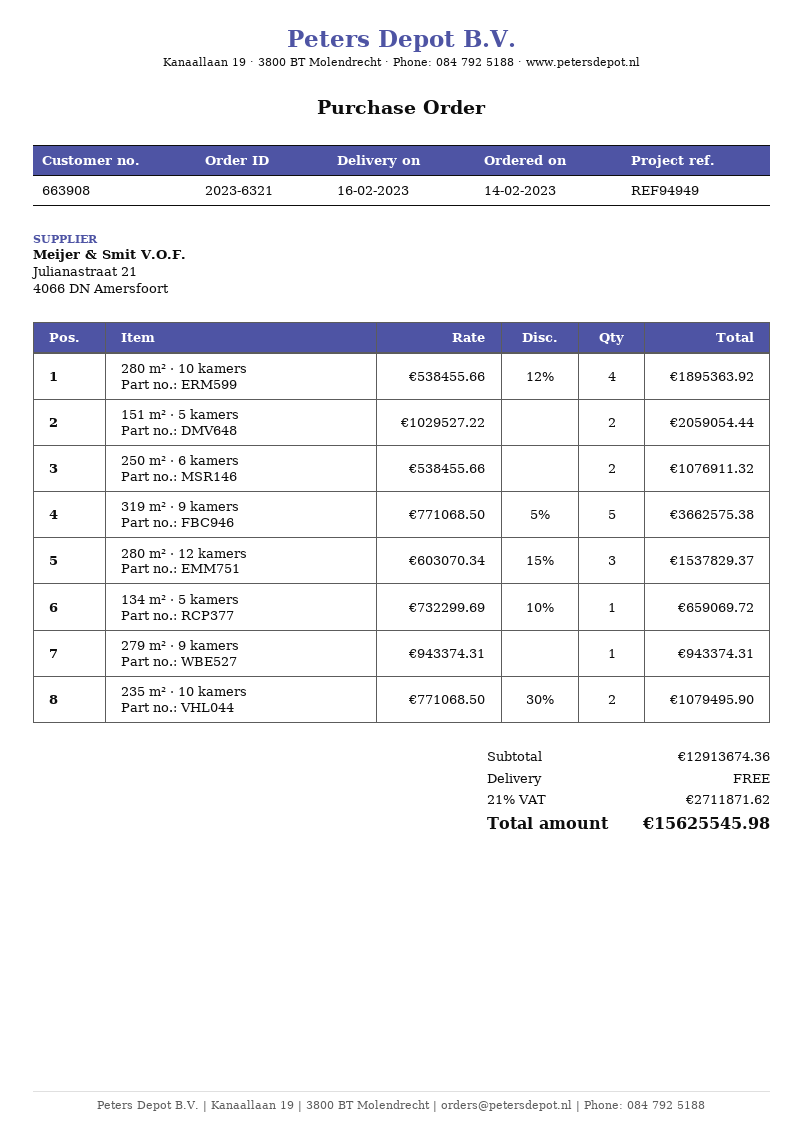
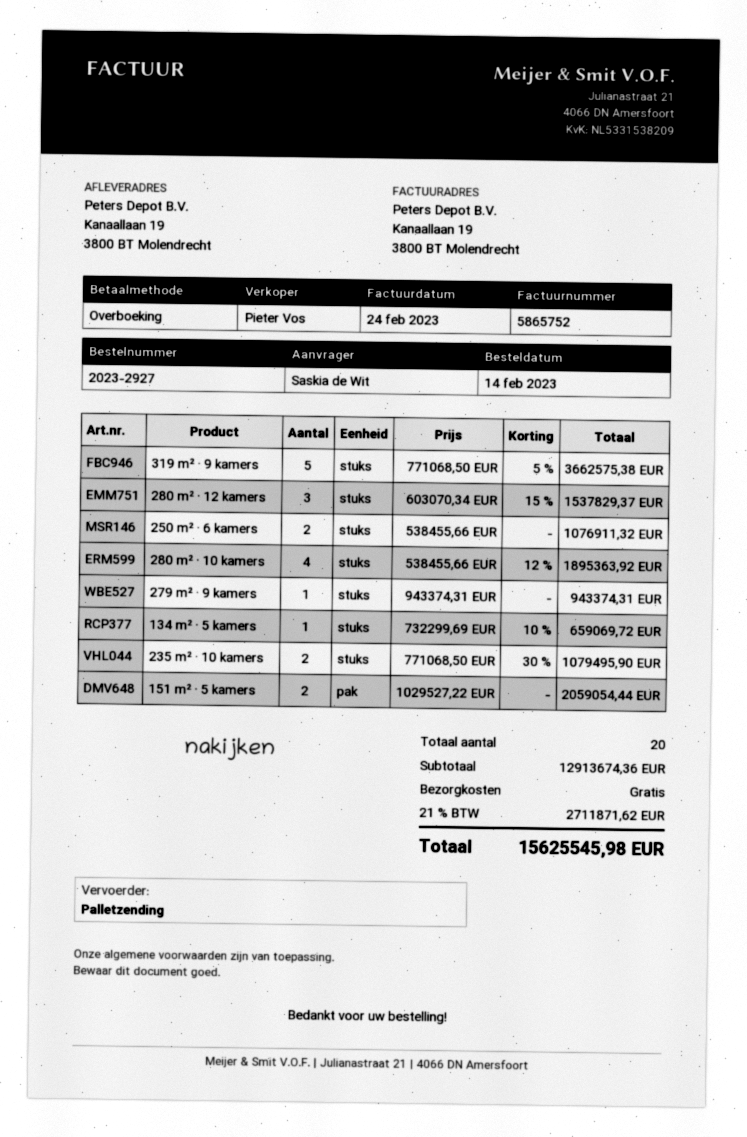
order number: 2023-6321 -> 2023-2927

